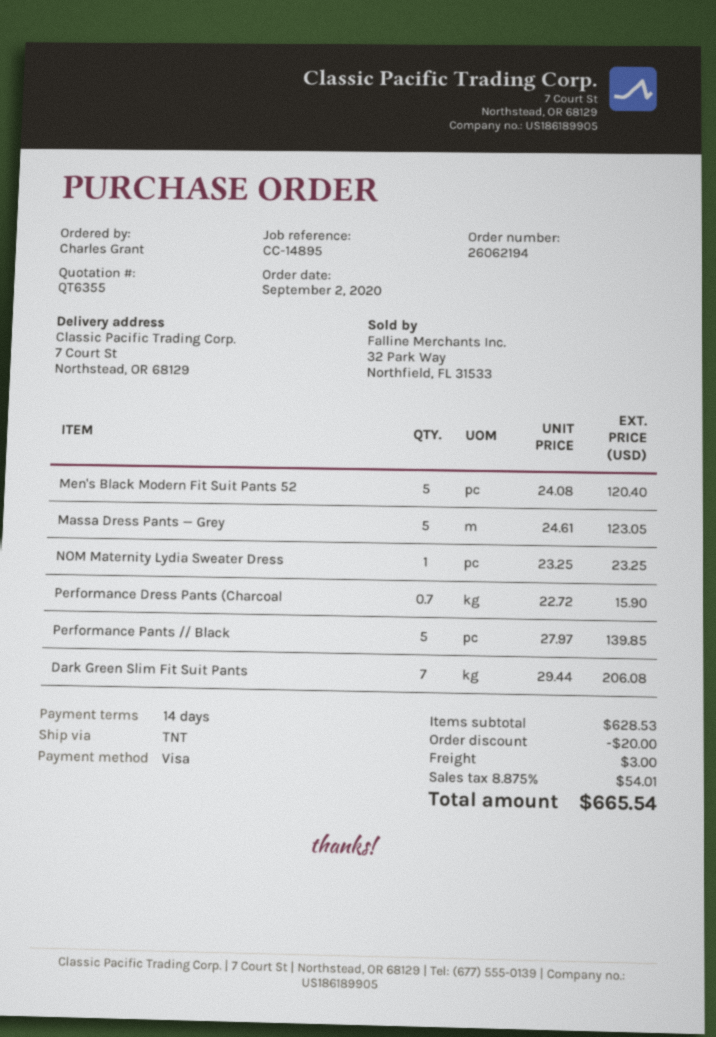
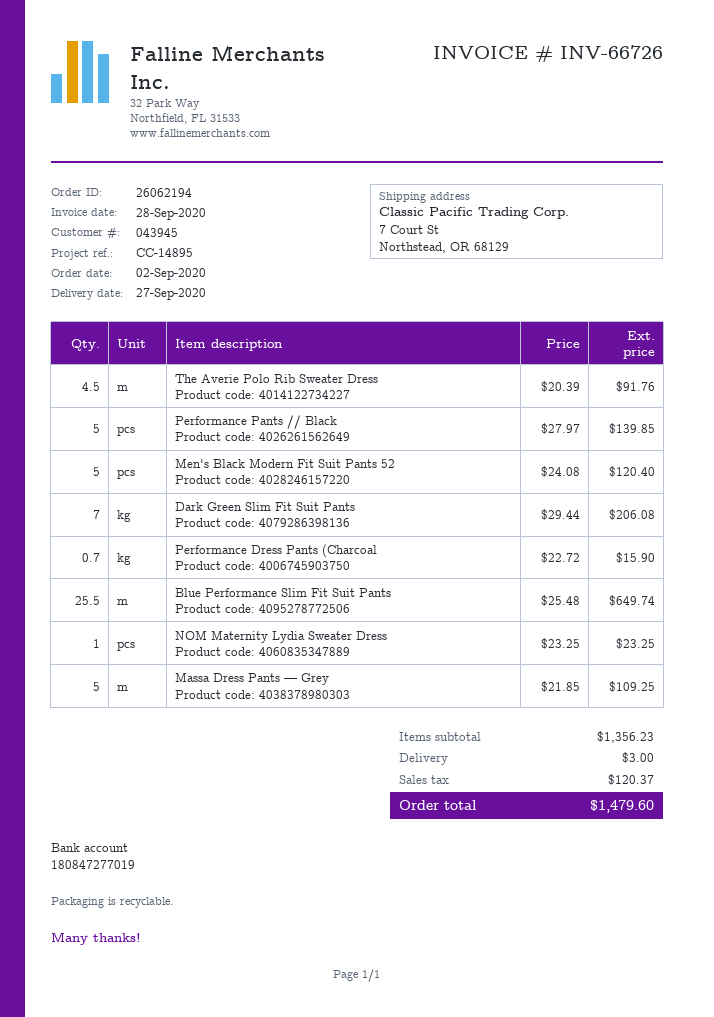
Massa Dress Pants — Grey: 5 x 24.61 = 123.05 -> 5 x 21.85 = 109.25
The Averie Polo Rib Sweater Dress: none -> 4.5 x 20.39 = 91.76
Blue Performance Slim Fit Suit Pants: none -> 25.5 x 25.48 = 649.74
subtotal: 628.53 -> 1356.23
discount: 20.00 -> none
tax: 54.01 -> 120.37
total: 665.54 -> 1479.60

